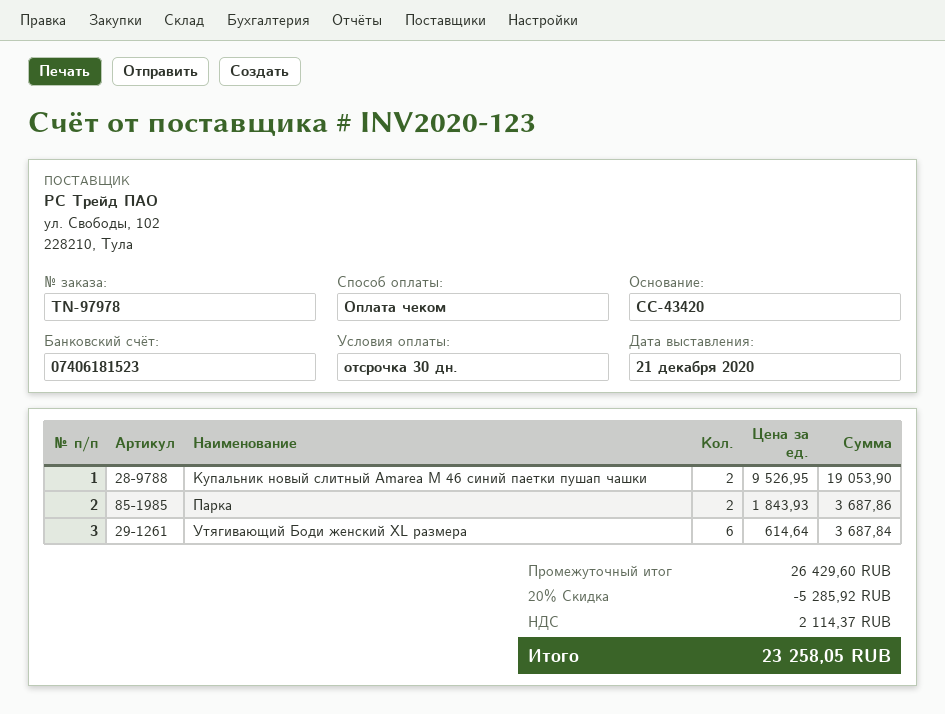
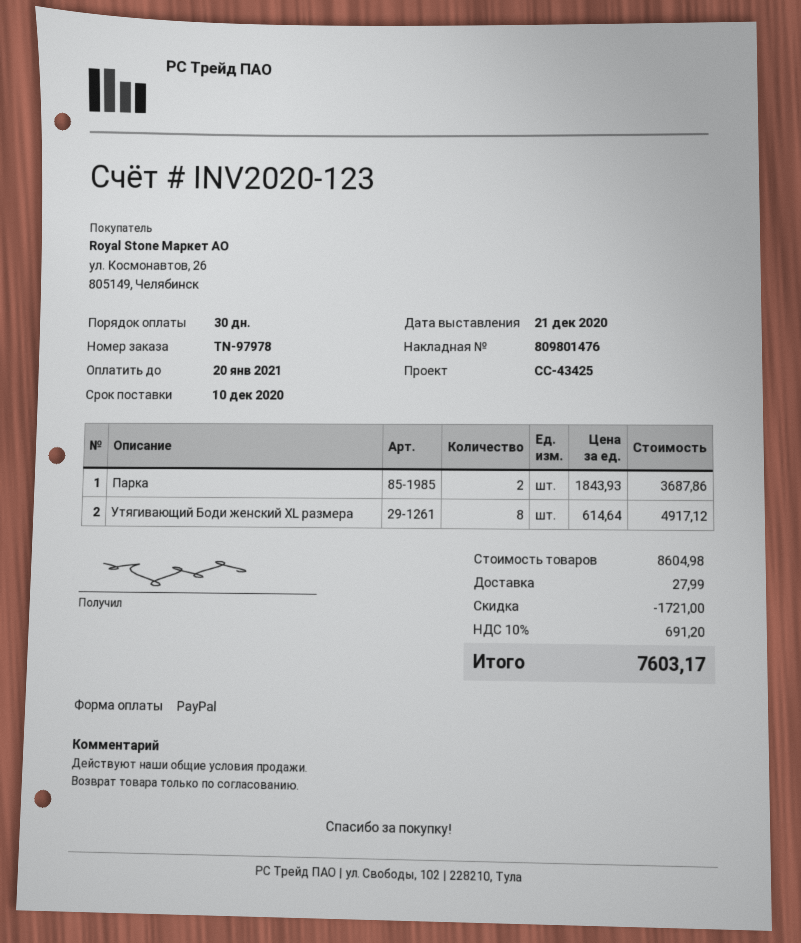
reference: CC-43420 -> CC-43425
payment method: cheque -> PayPal
Купальник новый слитный Amarea M 46 синий паетки пушап чашки: 2 x 9526.95 = 19053.90 -> none
Утягивающий Боди женский XL размера: 6 x 614.64 = 3687.84 -> 8 x 614.64 = 4917.12
subtotal: 26429.60 -> 8604.98
discount: 5285.92 -> 1721.00
shipping: none -> 27.99
tax: 2114.37 -> 691.20
total: 23258.05 -> 7603.17

